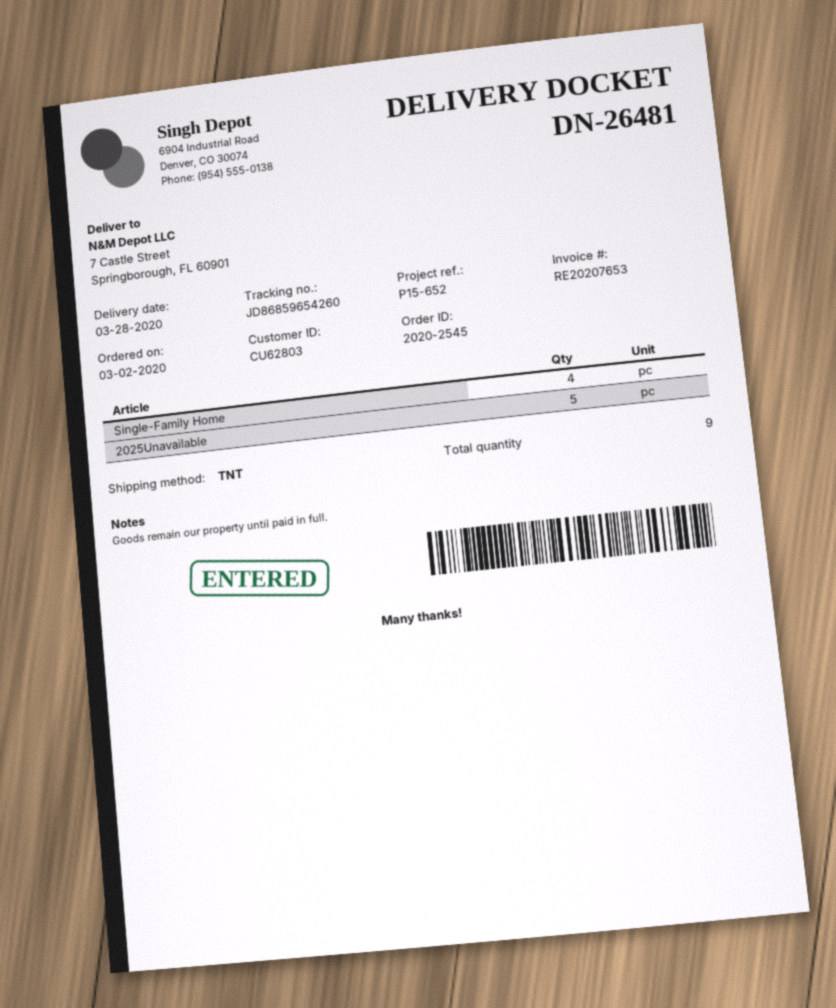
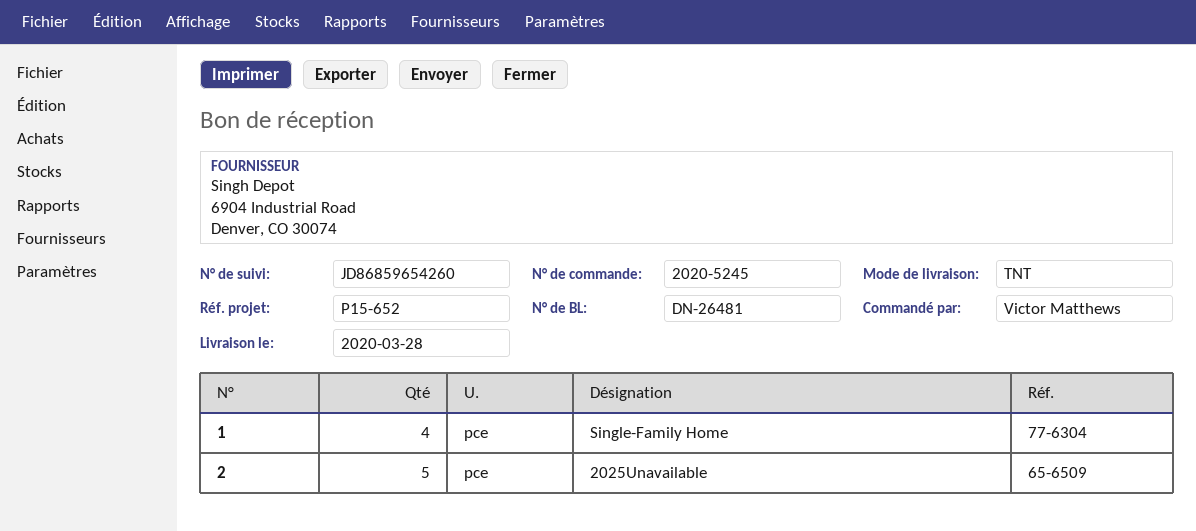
order number: 2020-2545 -> 2020-5245

